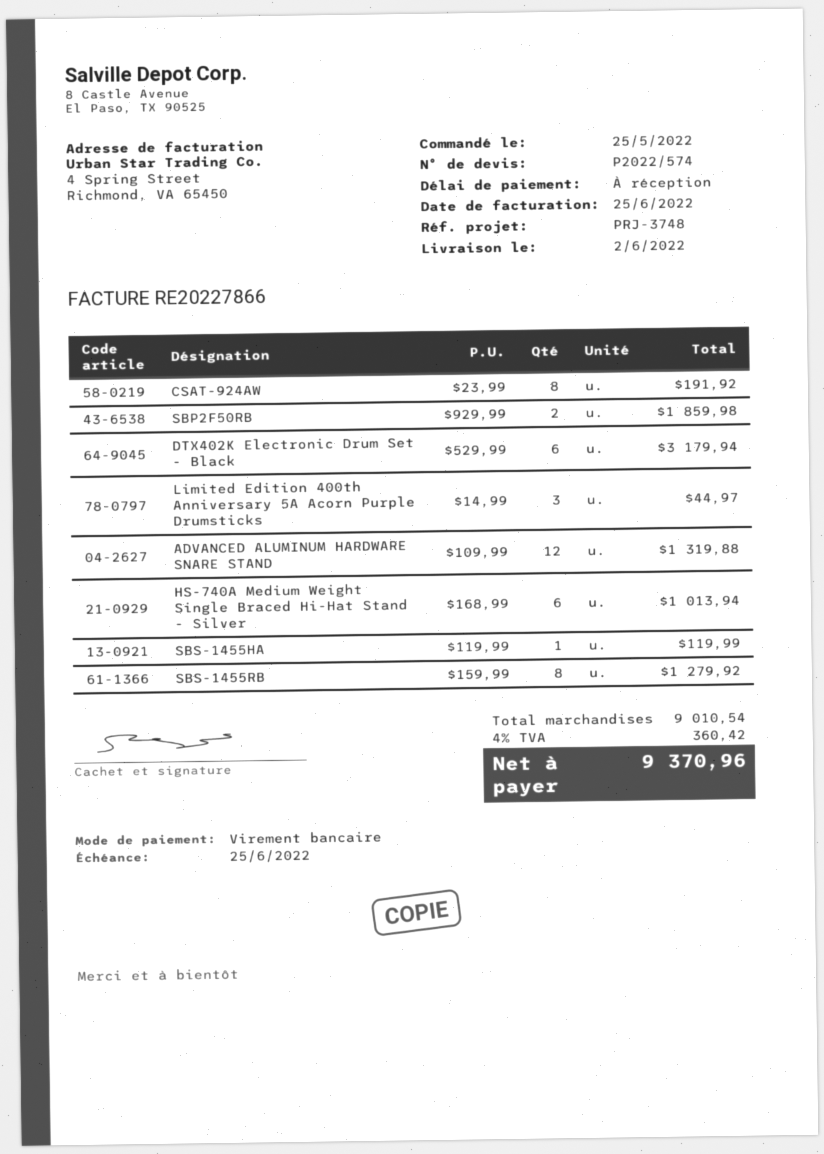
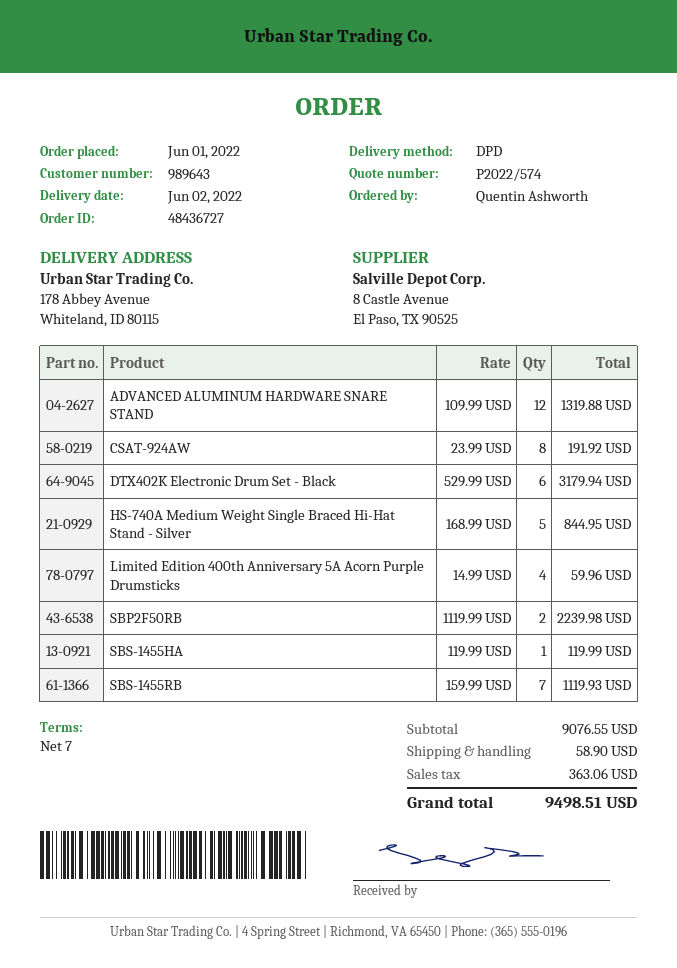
order date: 2022-05-25 -> 2022-06-01
payment terms: on receipt -> 7 days
SBP2F50RB: 2 x 929.99 = 1859.98 -> 2 x 1119.99 = 2239.98
Limited Edition 400th Anniversary 5A Acorn Purple Drumsticks: 3 x 14.99 = 44.97 -> 4 x 14.99 = 59.96
HS-740A Medium Weight Single Braced Hi-Hat Stand - Silver: 6 x 168.99 = 1013.94 -> 5 x 168.99 = 844.95
SBS-1455RB: 8 x 159.99 = 1279.92 -> 7 x 159.99 = 1119.93
subtotal: 9010.54 -> 9076.55
shipping: none -> 58.90
tax: 360.42 -> 363.06
total: 9370.96 -> 9498.51

